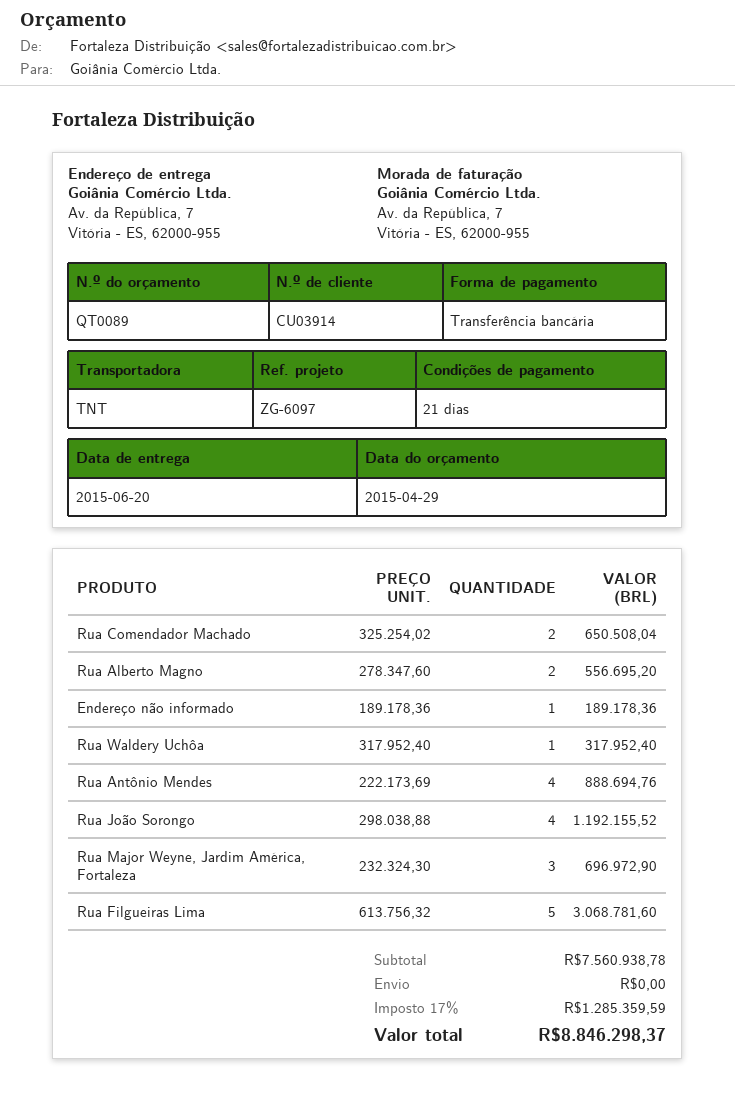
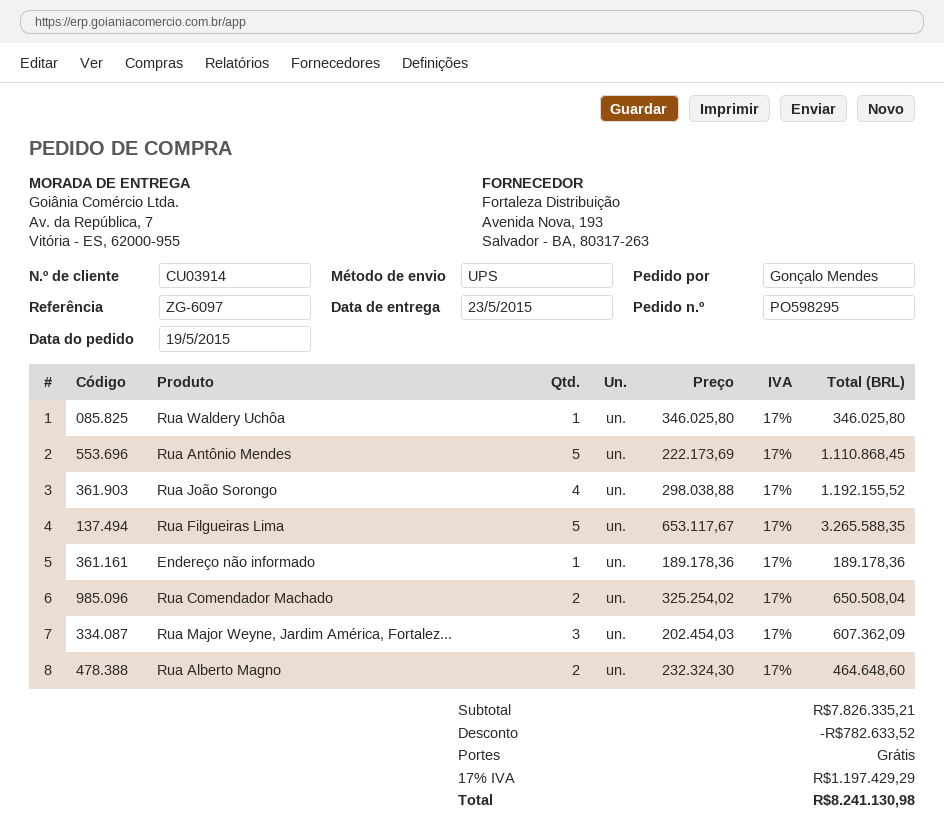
delivery date: 2015-06-20 -> 2015-05-23
shipping method: TNT -> UPS
Rua Alberto Magno: 2 x 278347.60 = 556695.20 -> 2 x 232324.30 = 464648.60
Rua Waldery Uchôa: 1 x 317952.40 = 317952.40 -> 1 x 346025.80 = 346025.80
Rua Antônio Mendes: 4 x 222173.69 = 888694.76 -> 5 x 222173.69 = 1110868.45
Rua Major Weyne, Jardim América, Fortaleza: 3 x 232324.30 = 696972.90 -> 3 x 202454.03 = 607362.09
Rua Filgueiras Lima: 5 x 613756.32 = 3068781.60 -> 5 x 653117.67 = 3265588.35
subtotal: 7560938.78 -> 7826335.21
discount: none -> 782633.52
tax: 17% = 1285359.59 -> 17% = 1197429.29
total: 8846298.37 -> 8241130.98

